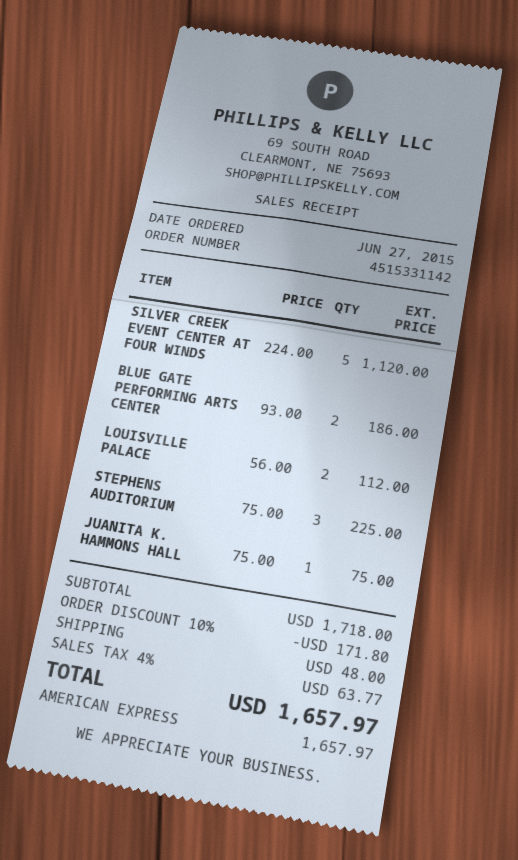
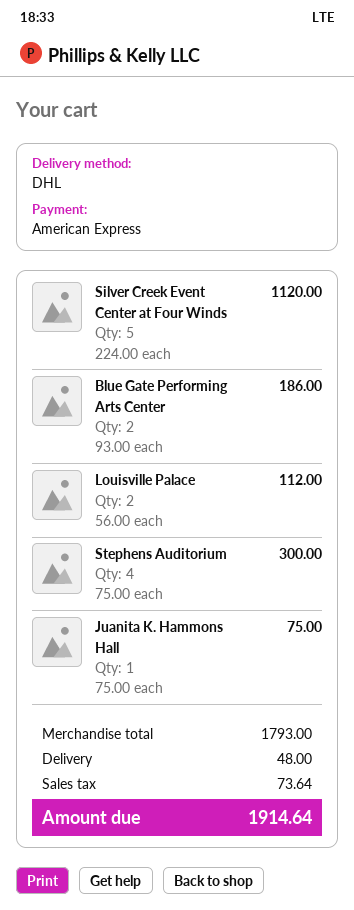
STEPHENS AUDITORIUM: 3 x 75.00 = 225.00 -> 4 x 75.00 = 300.00
subtotal: 1718.00 -> 1793.00
discount: 10% = 171.80 -> none
tax: 63.77 -> 73.64
total: 1657.97 -> 1914.64

